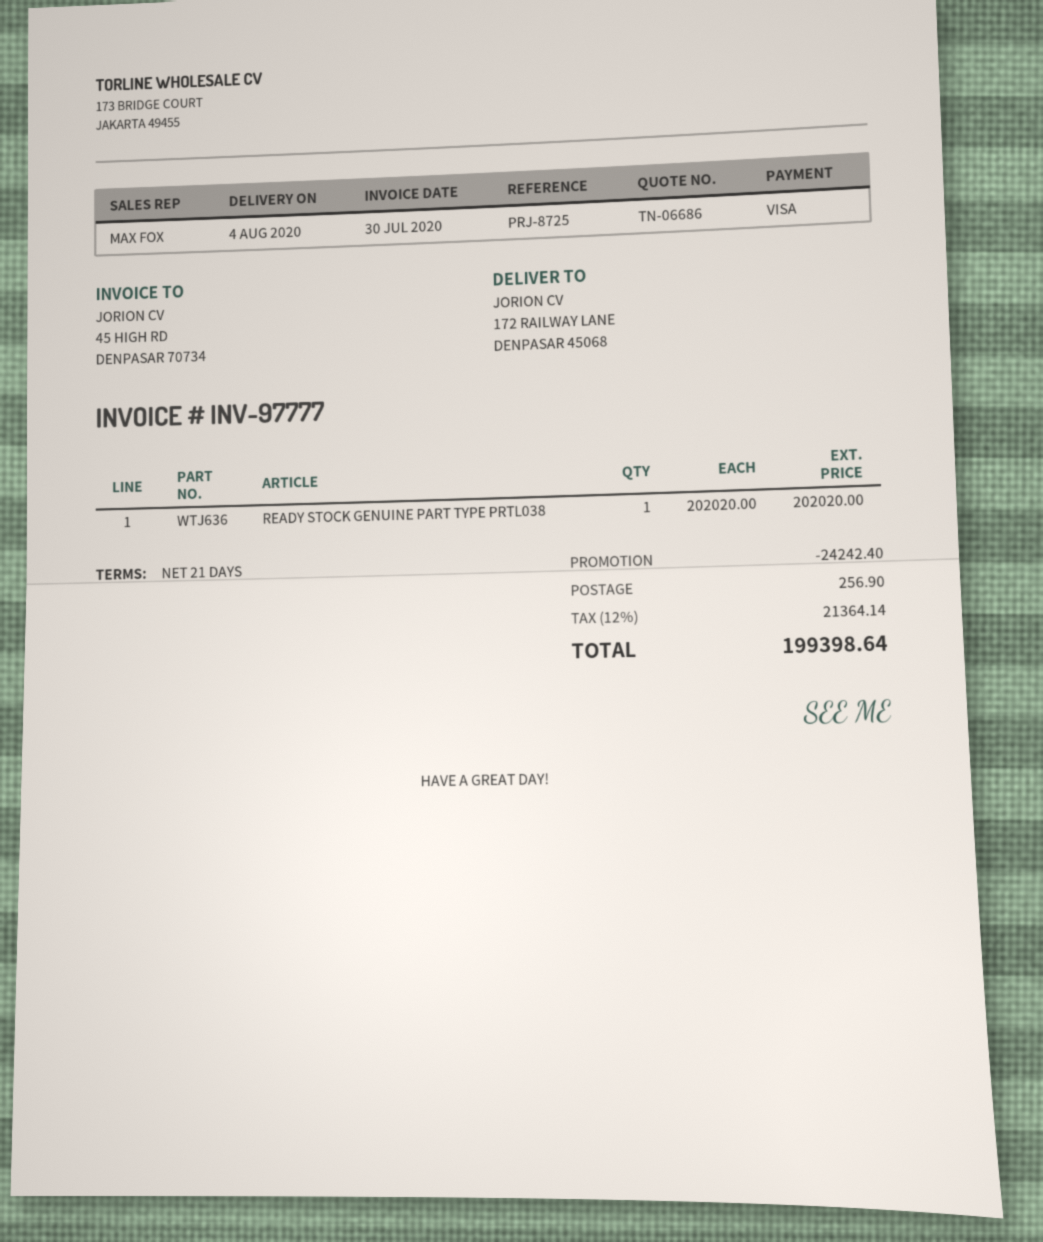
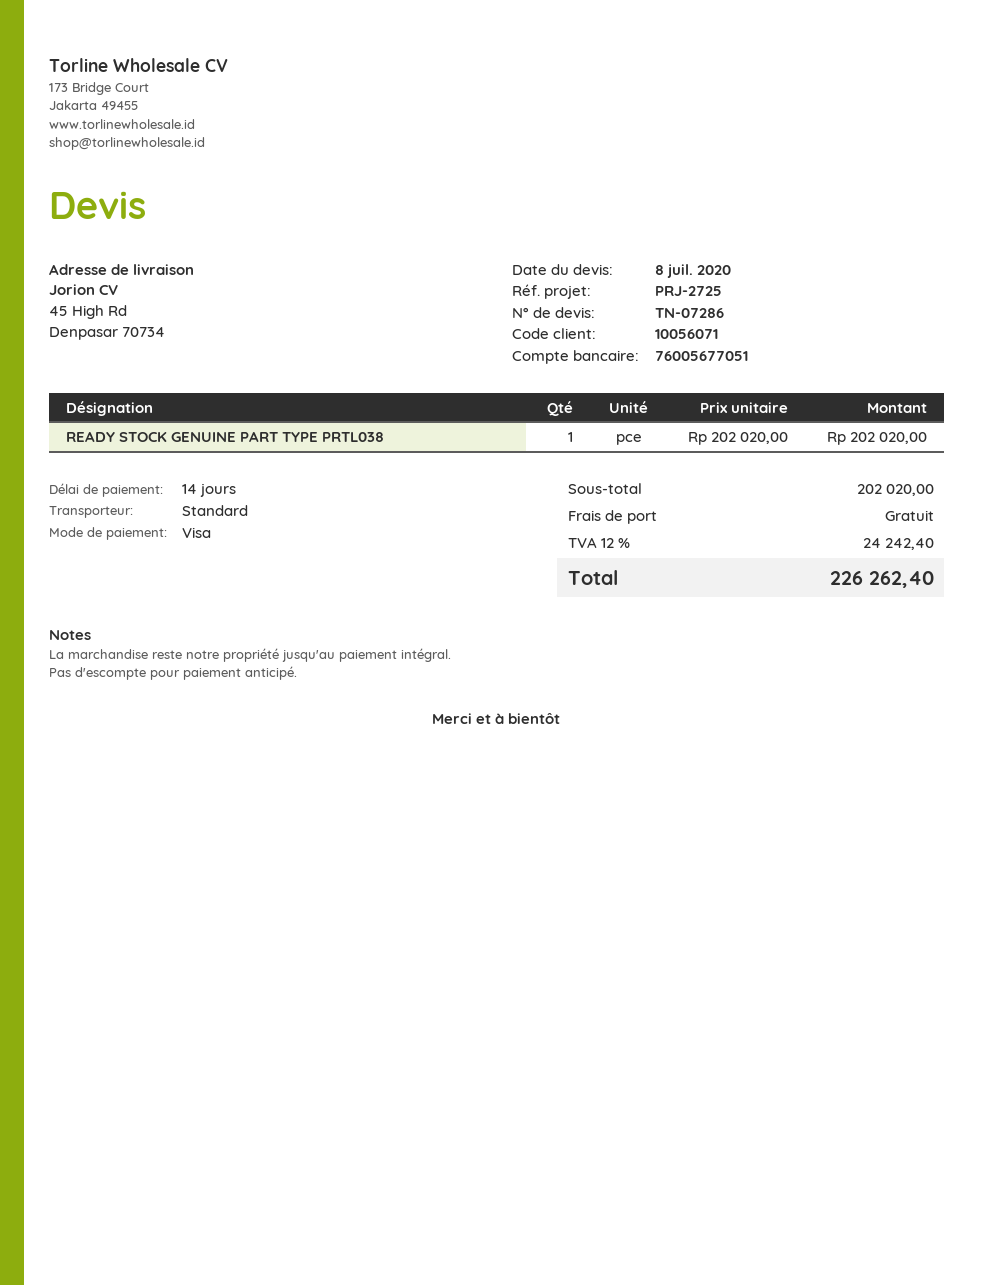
quote number: TN-06686 -> TN-07286
payment terms: 21 days -> 14 days
reference: PRJ-8725 -> PRJ-2725
ship to: 172 RAILWAY LANE, DENPASAR 45068 -> 45 High Rd, Denpasar 70734
discount: 24242.40 -> none
shipping: 256.90 -> 0.00
tax: 12% = 21364.14 -> 12% = 24242.40
total: 199398.64 -> 226262.40

